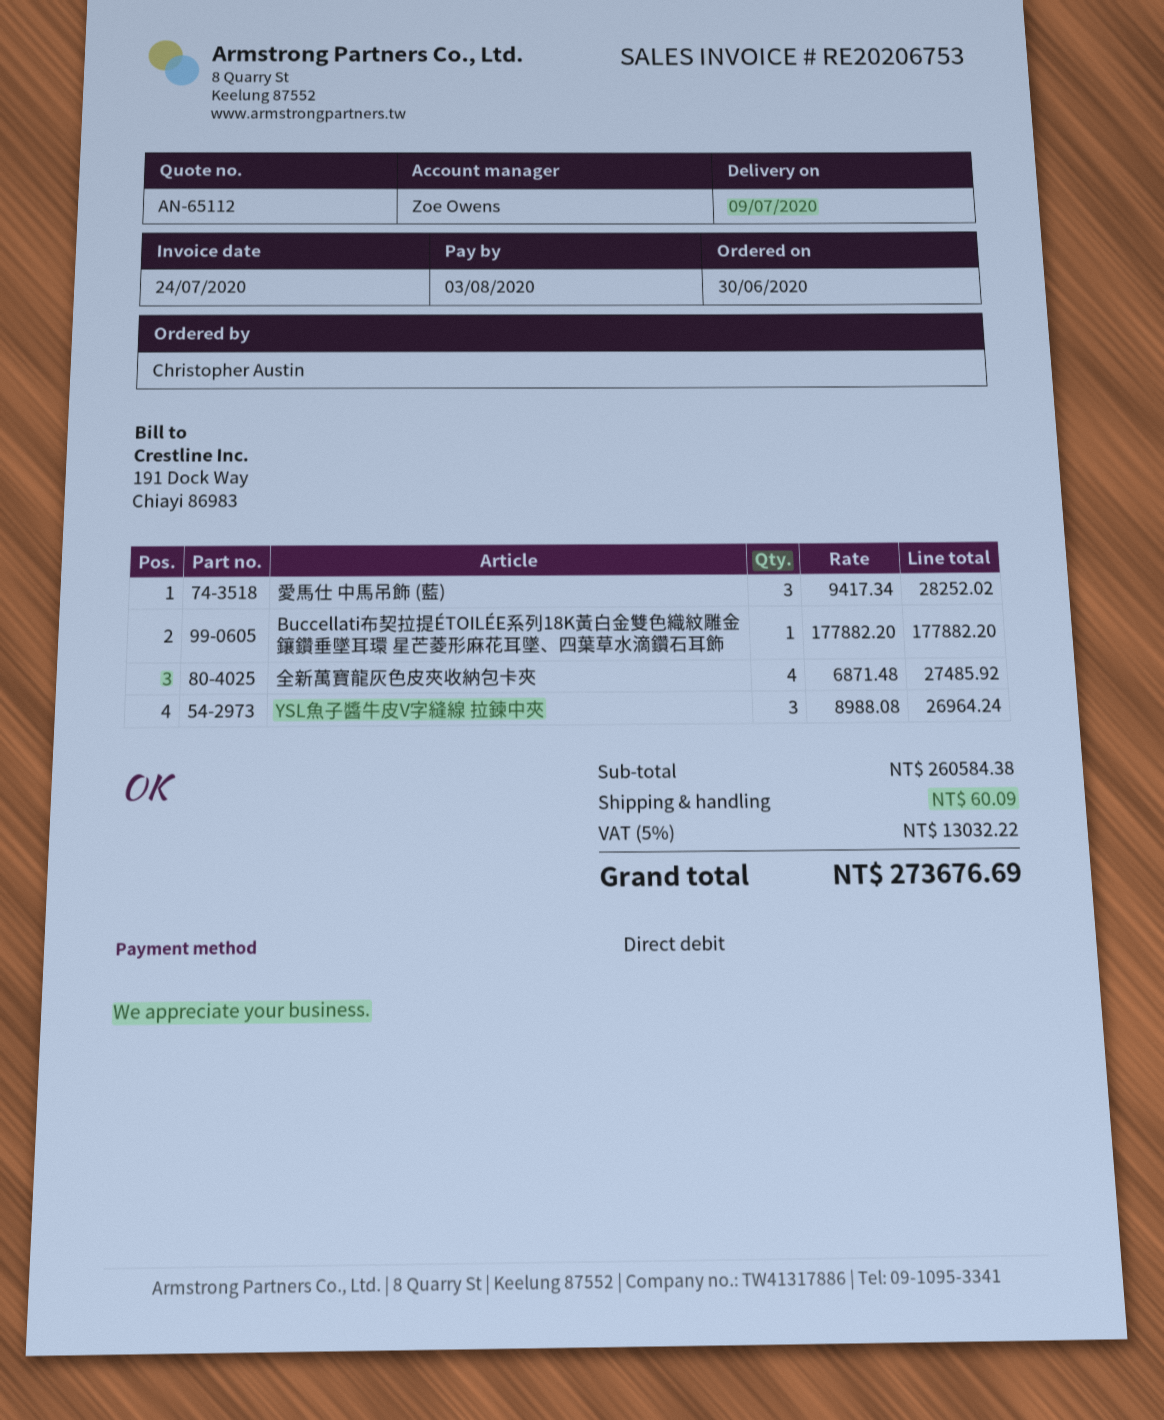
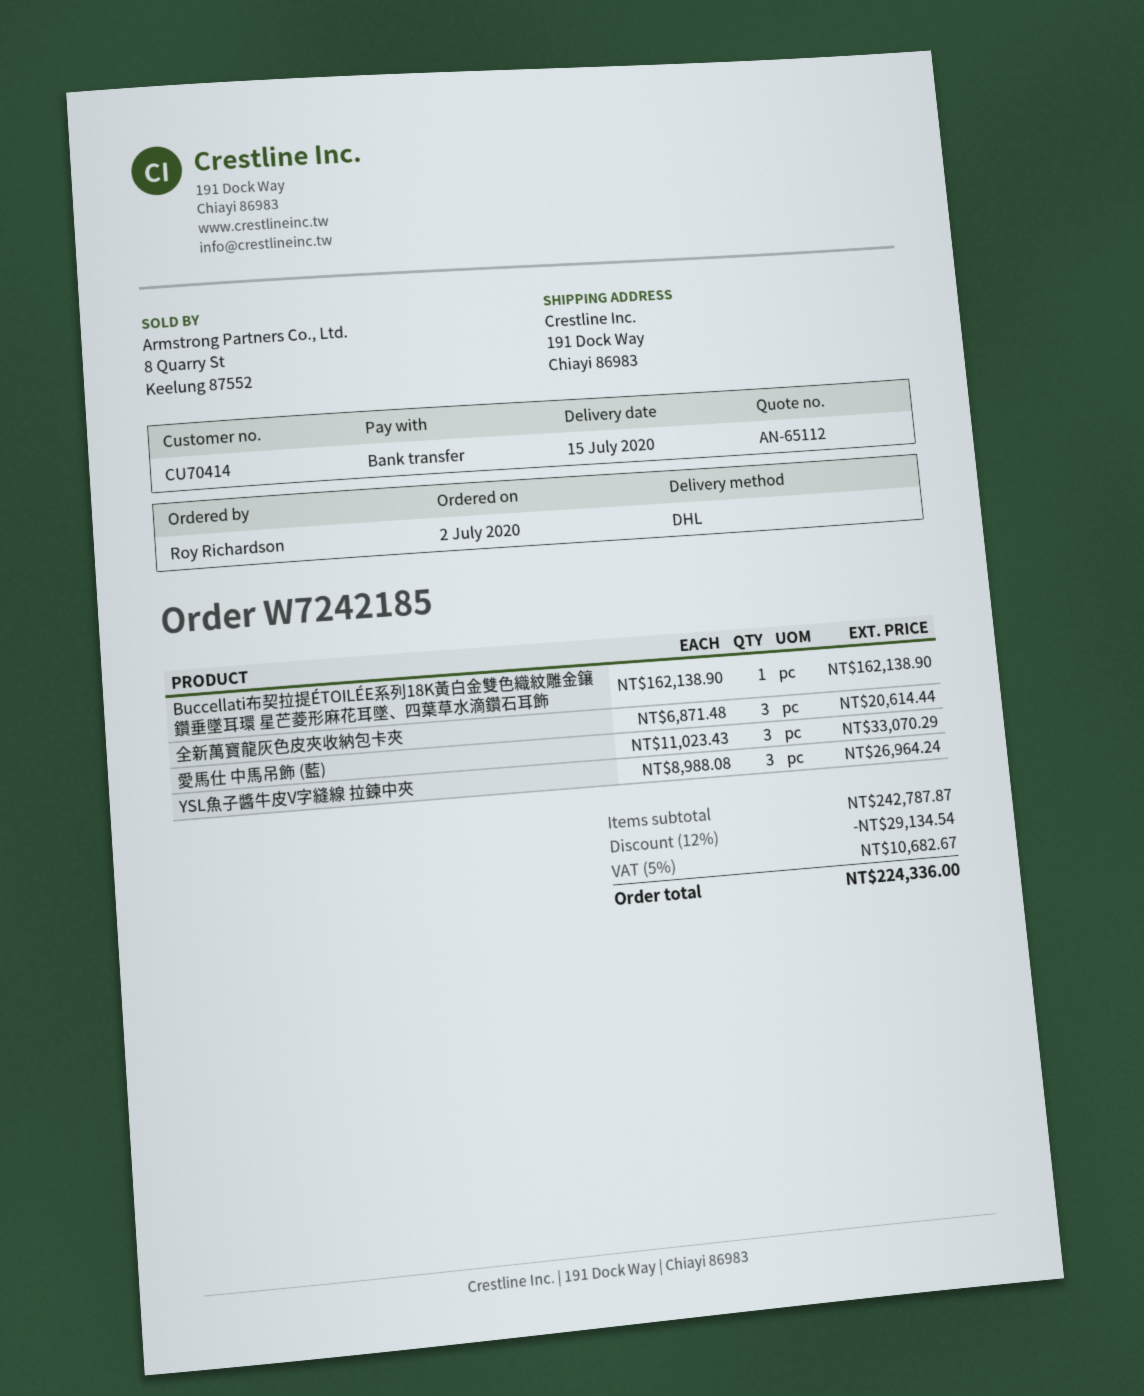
order date: 2020-06-30 -> 2020-07-02
delivery date: 2020-07-09 -> 2020-07-15
ordered by: Christopher Austin -> Roy Richardson
payment method: direct debit -> bank transfer
愛馬仕 中馬吊飾 (藍): 3 x 9417.34 = 28252.02 -> 3 x 11023.43 = 33070.29
Buccellati布契拉提ÉTOILÉE系列18K黃白金雙色織紋雕金鑲鑽垂墜耳環 星芒菱形麻花耳墜、四葉草水滴鑽石耳飾: 1 x 177882.20 = 177882.20 -> 1 x 162138.90 = 162138.90
全新萬寶龍灰色皮夾收納包卡夾: 4 x 6871.48 = 27485.92 -> 3 x 6871.48 = 20614.44
subtotal: 260584.38 -> 242787.87
discount: none -> 12% = 29134.54
shipping: 60.09 -> none
tax: 5% = 13032.22 -> 5% = 10682.67
total: 273676.69 -> 224336.00

